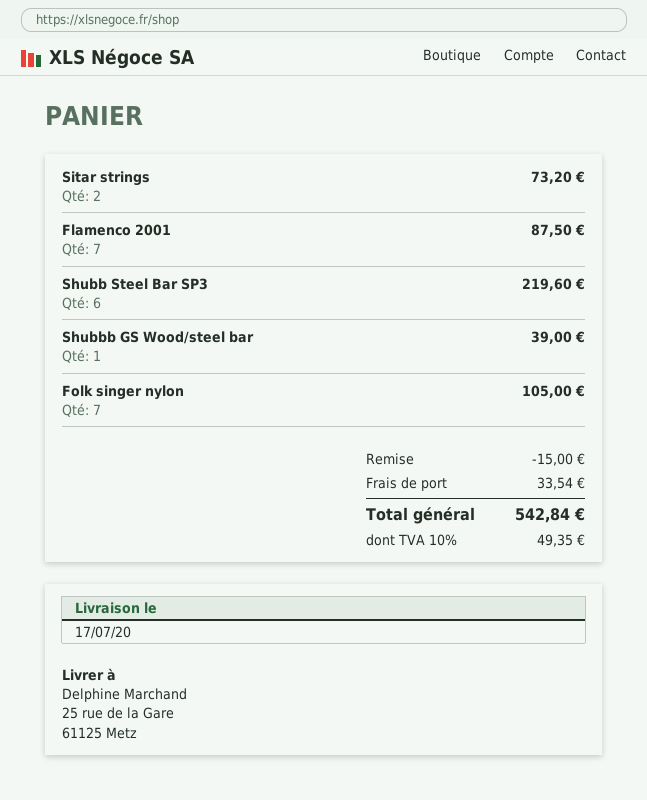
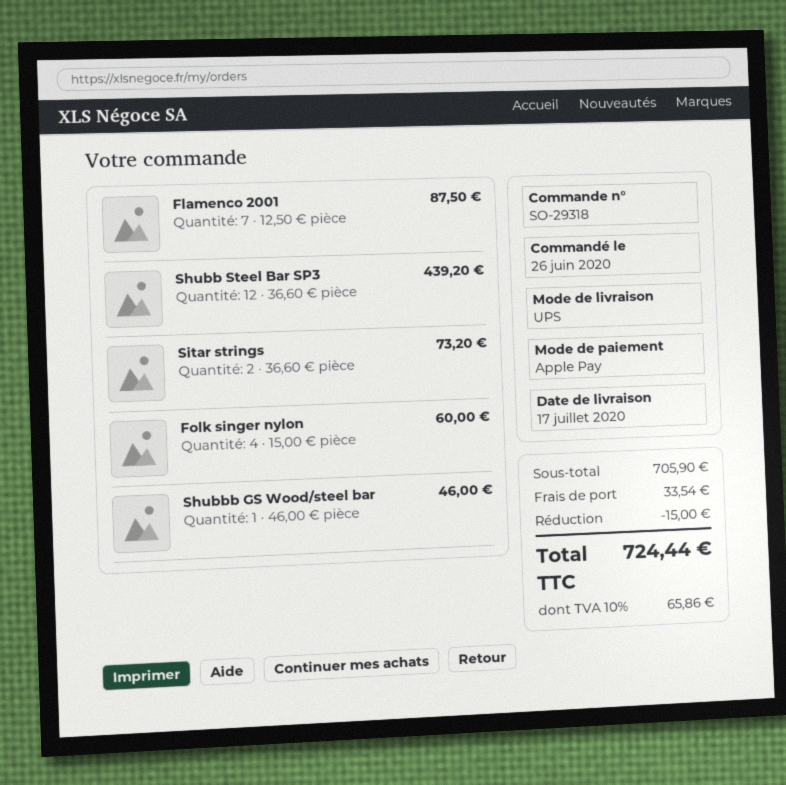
Shubb Steel Bar SP3: 6 for 219.60 -> 12 for 439.20
Shubbb GS Wood/steel bar: 1 for 39.00 -> 1 for 46.00
Folk singer nylon: 7 for 105.00 -> 4 for 60.00
tax: 10% = 49.35 -> 10% = 65.86
total: 542.84 -> 724.44

